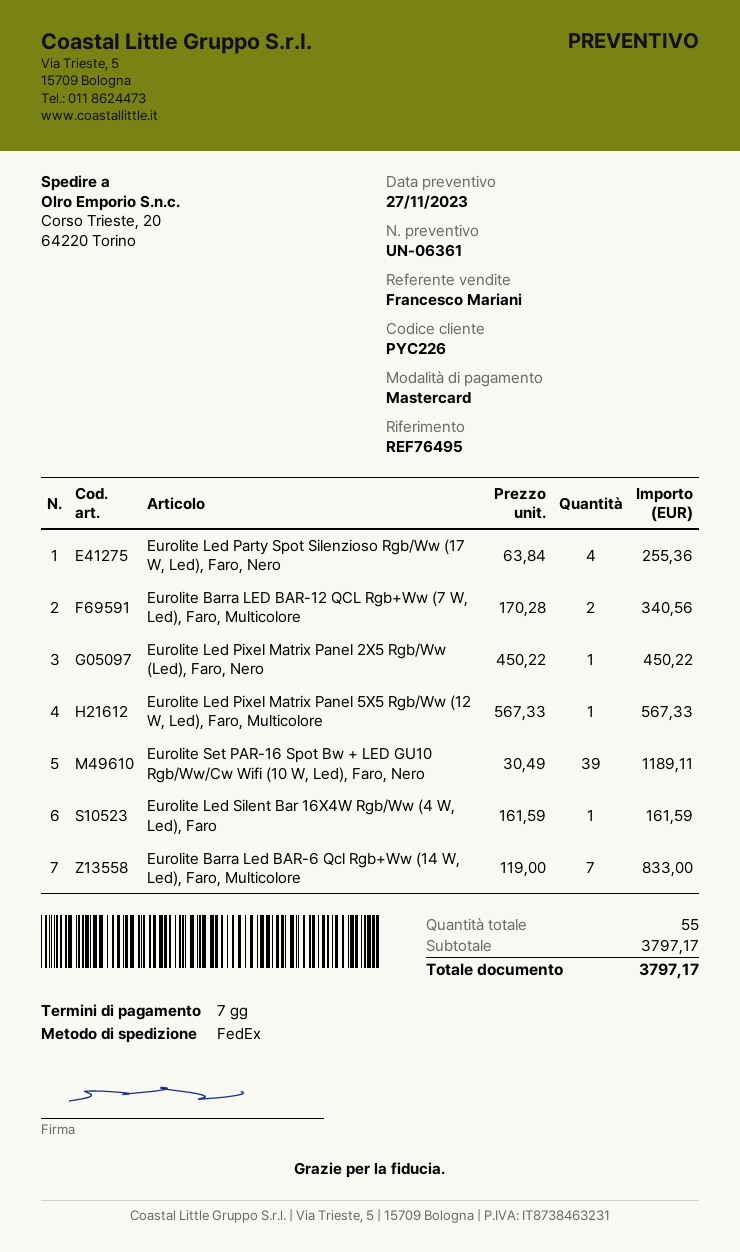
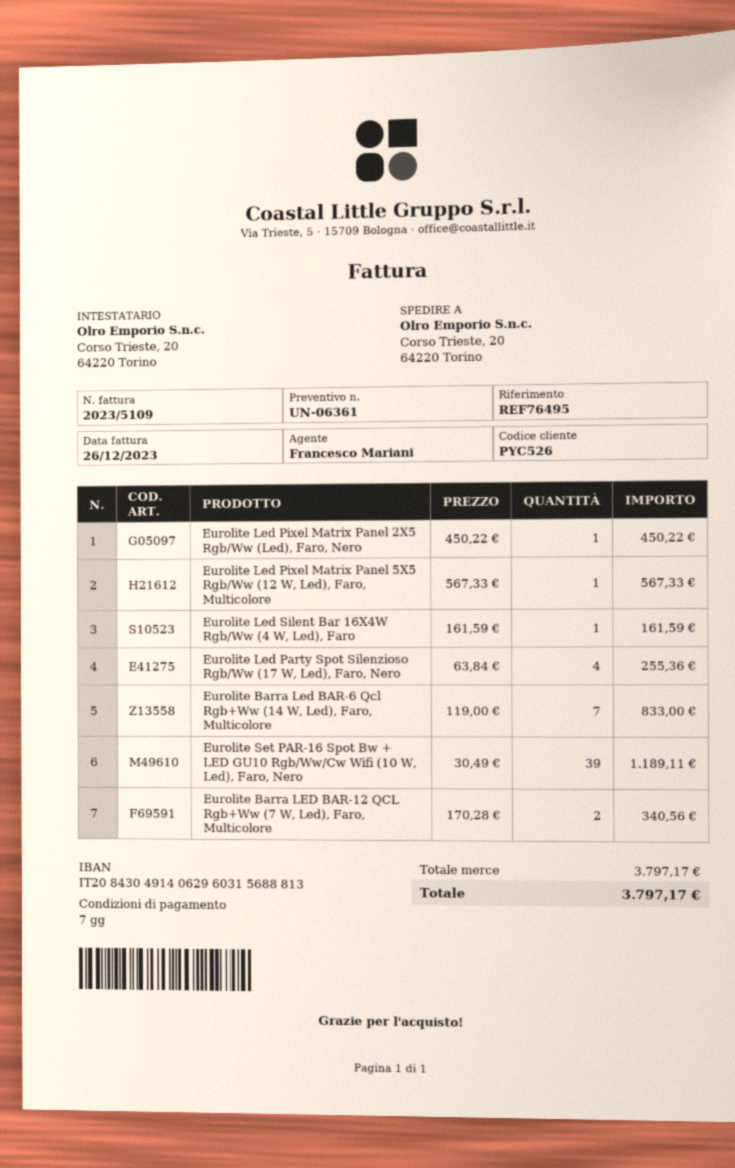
customer number: PYC226 -> PYC526

